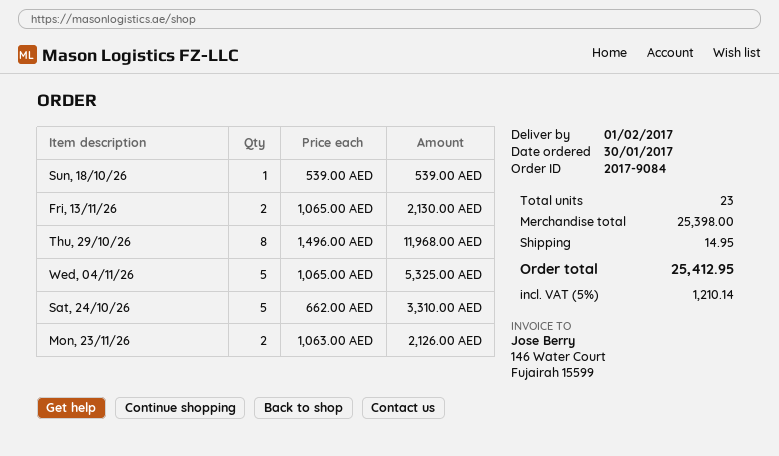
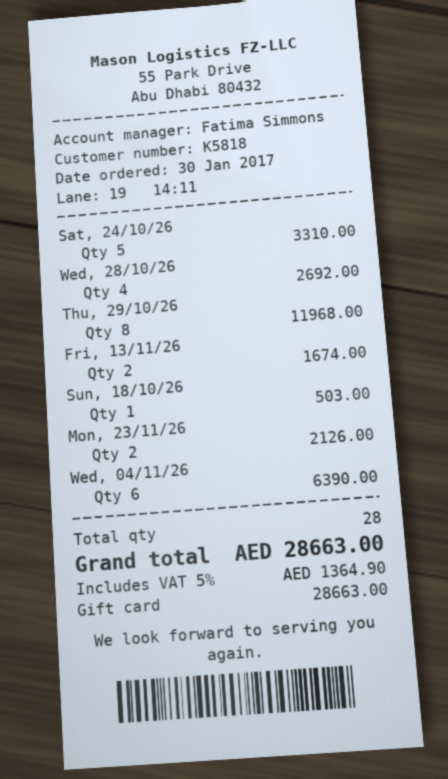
Sun, 18/10/26: 1 for 539.00 -> 1 for 503.00
Fri, 13/11/26: 2 for 2130.00 -> 2 for 1674.00
Wed, 04/11/26: 5 for 5325.00 -> 6 for 6390.00
Wed, 28/10/26: none -> 4 for 2692.00
total quantity: 23 -> 28
shipping: 14.95 -> none
tax: 5% = 1210.14 -> 5% = 1364.90
total: 25412.95 -> 28663.00

